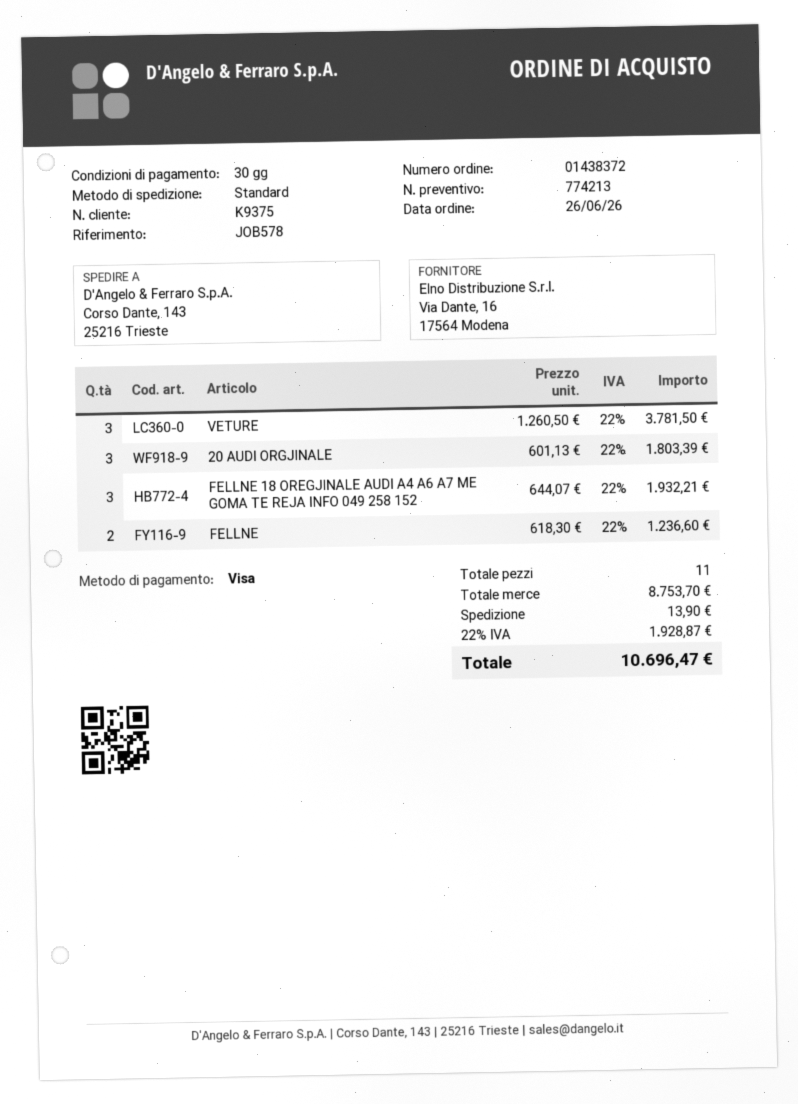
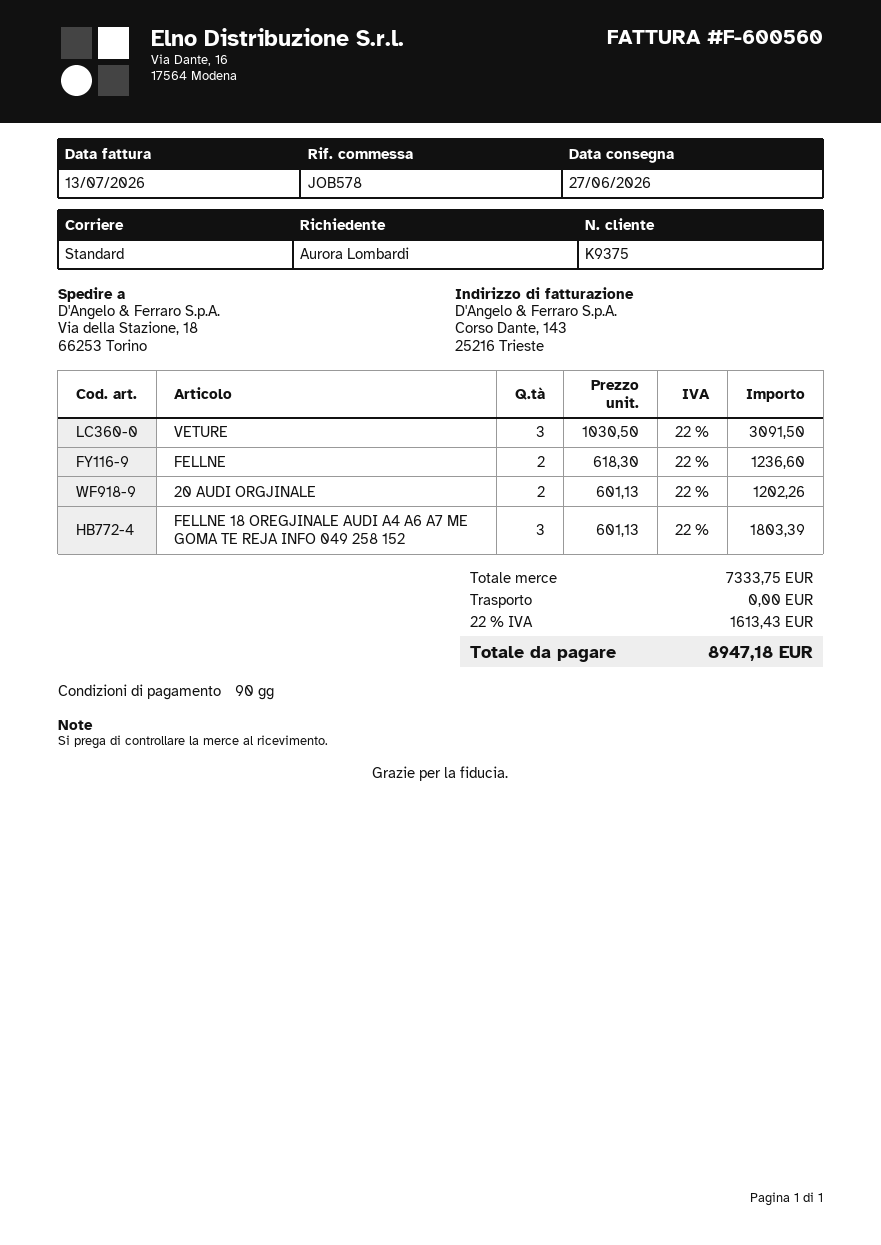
payment terms: 30 days -> 90 days
ship to: Corso Dante, 143, 25216 Trieste -> Via della Stazione, 18, 66253 Torino
VETURE: 3 x 1260.50 = 3781.50 -> 3 x 1030.50 = 3091.50
20 AUDI ORGJINALE: 3 x 601.13 = 1803.39 -> 2 x 601.13 = 1202.26
FELLNE 18 OREGJINALE AUDI A4 A6 A7 ME GOMA TE REJA INFO 049 258 152: 3 x 644.07 = 1932.21 -> 3 x 601.13 = 1803.39
subtotal: 8753.70 -> 7333.75
shipping: 13.90 -> 0.00
tax: 22% = 1928.87 -> 22% = 1613.43
total: 10696.47 -> 8947.18

